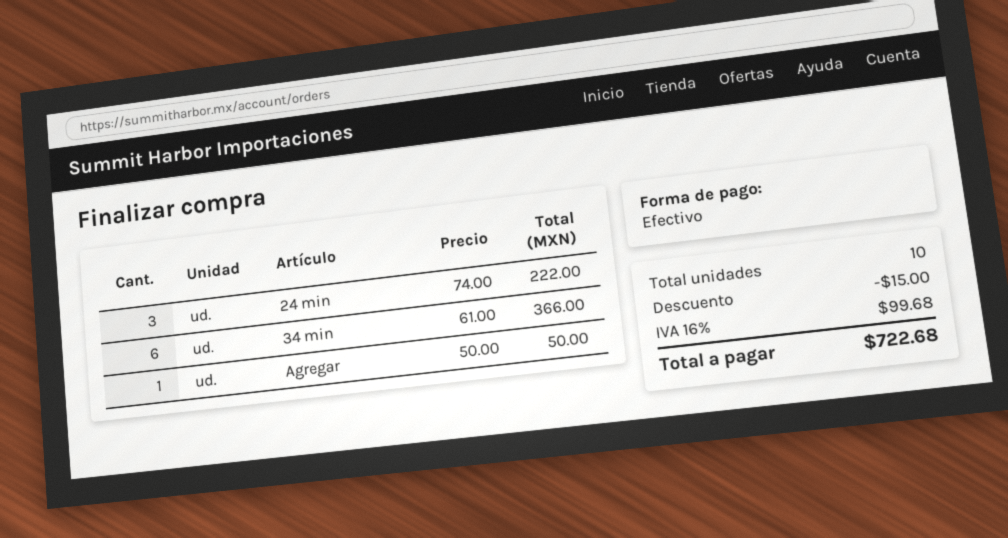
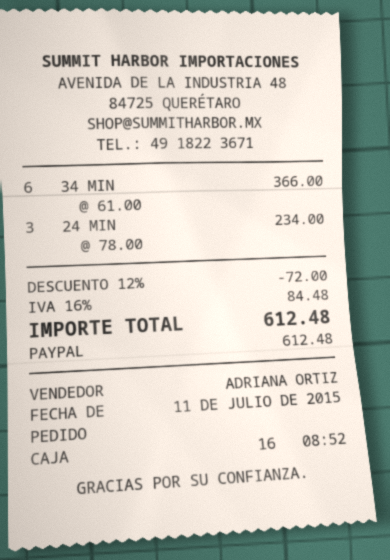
payment method: cash -> PayPal
24 min: 3 x 74.00 = 222.00 -> 3 x 78.00 = 234.00
Agregar: 1 x 50.00 = 50.00 -> none
discount: 15.00 -> 72.00
tax: 16% = 99.68 -> 16% = 84.48
total: 722.68 -> 612.48

